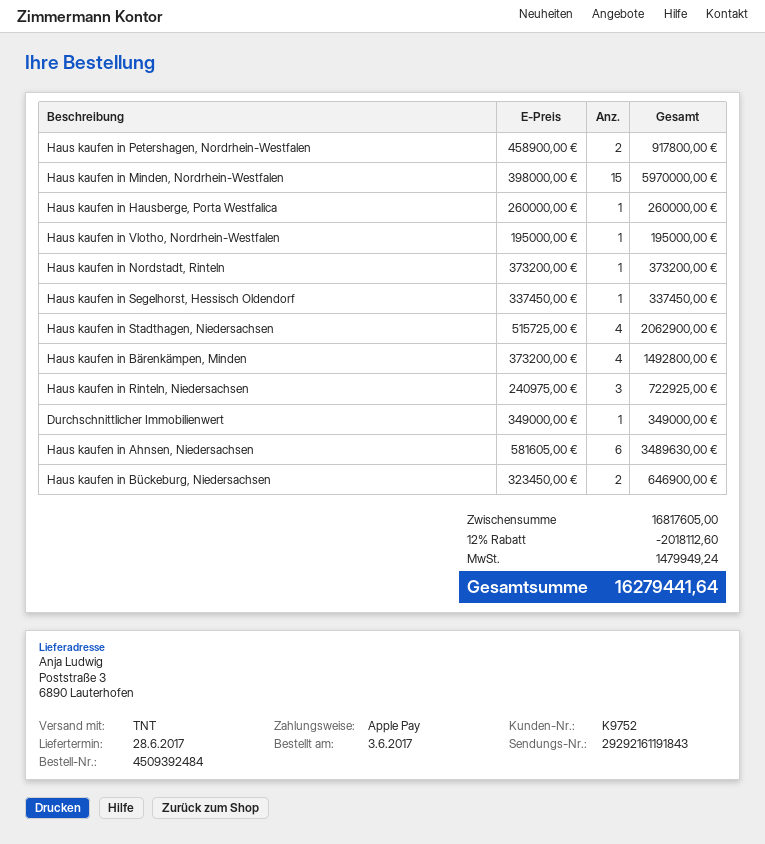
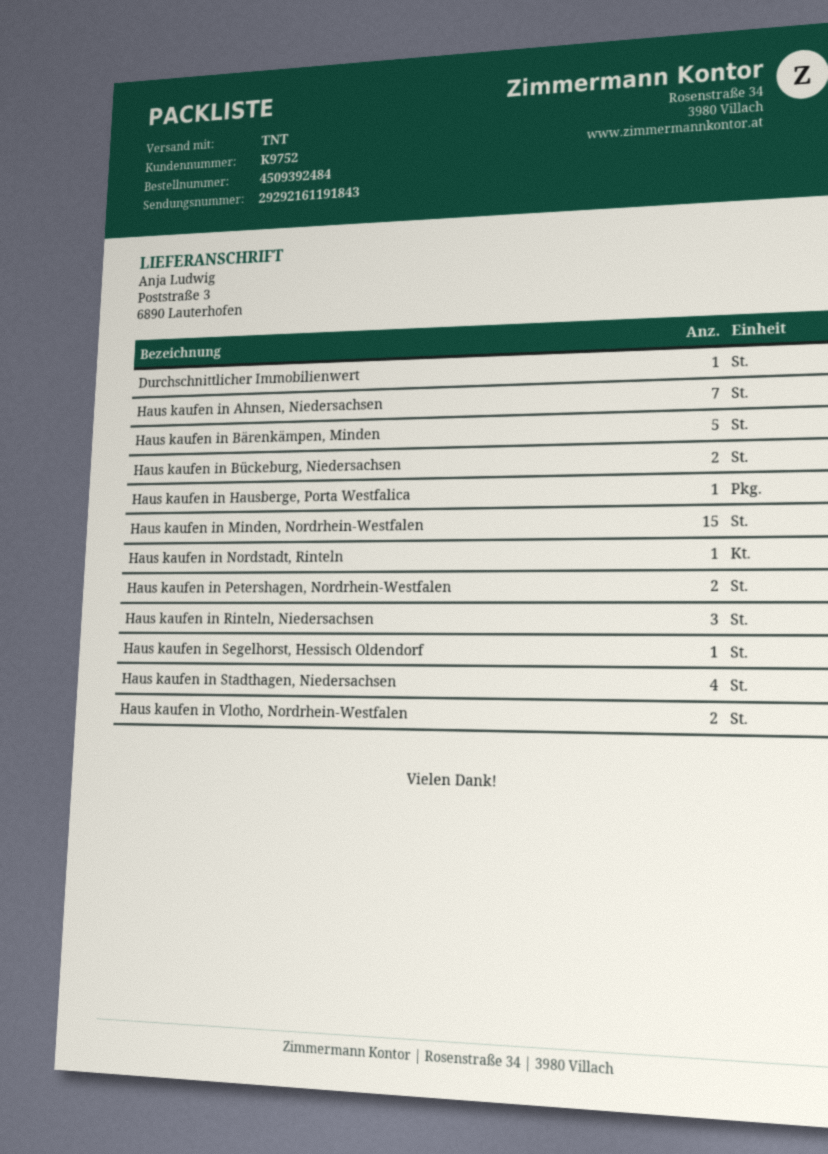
Haus kaufen in Vlotho, Nordrhein-Westfalen: 1 -> 2
Haus kaufen in Bärenkämpen, Minden: 4 -> 5
Haus kaufen in Ahnsen, Niedersachsen: 6 -> 7

